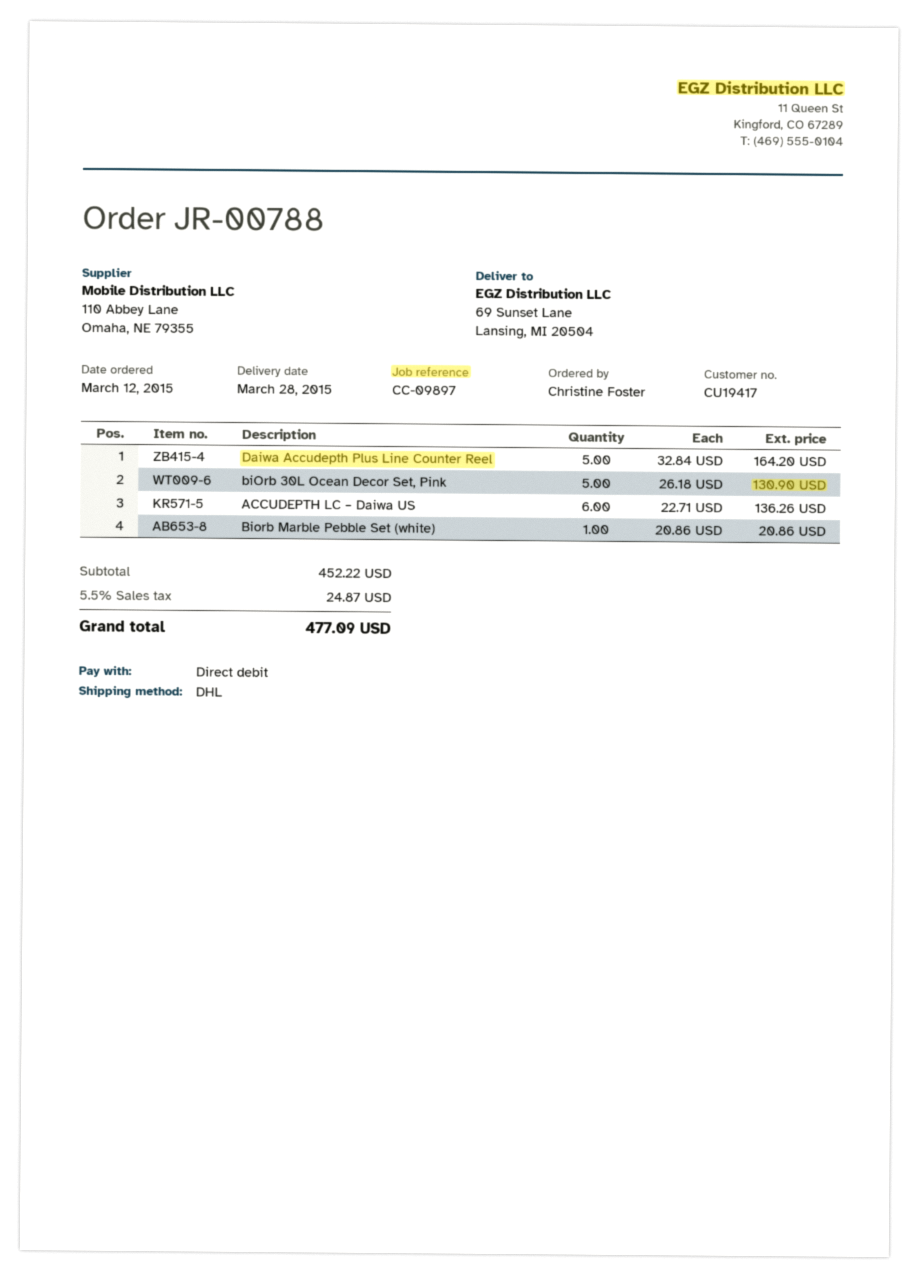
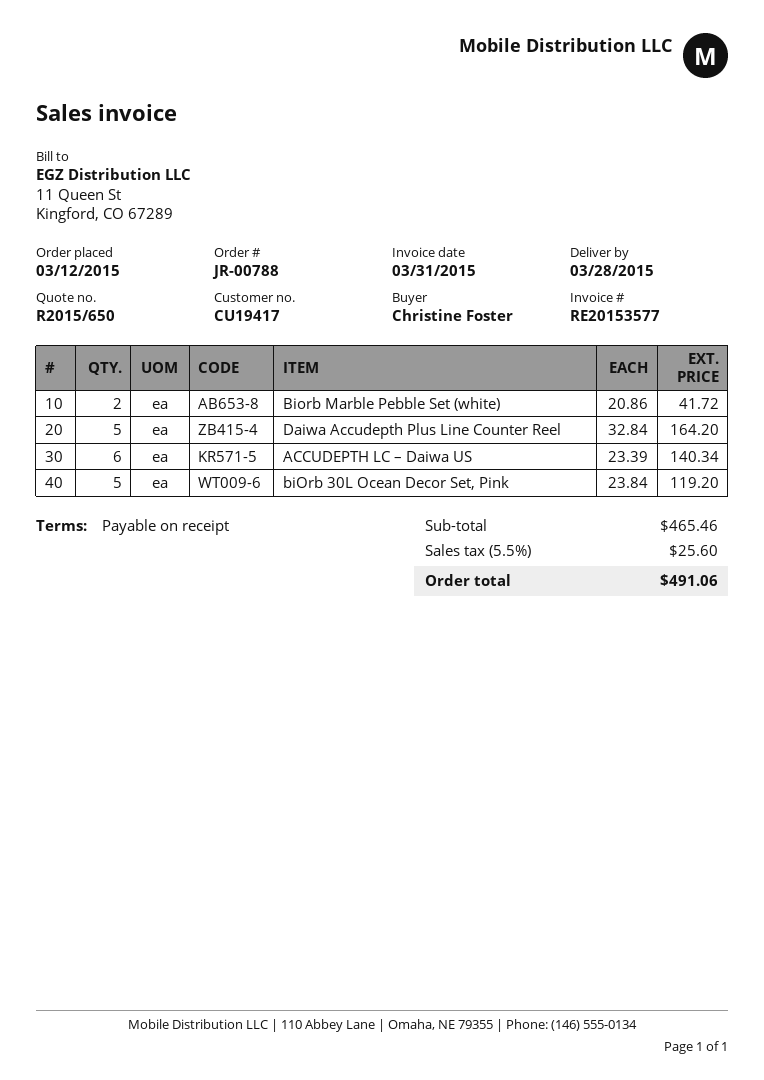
biOrb 30L Ocean Decor Set, Pink: 5 x 26.18 = 130.90 -> 5 x 23.84 = 119.20
ACCUDEPTH LC – Daiwa US: 6 x 22.71 = 136.26 -> 6 x 23.39 = 140.34
Biorb Marble Pebble Set (white): 1 x 20.86 = 20.86 -> 2 x 20.86 = 41.72
subtotal: 452.22 -> 465.46
tax: 5.5% = 24.87 -> 5.5% = 25.60
total: 477.09 -> 491.06

